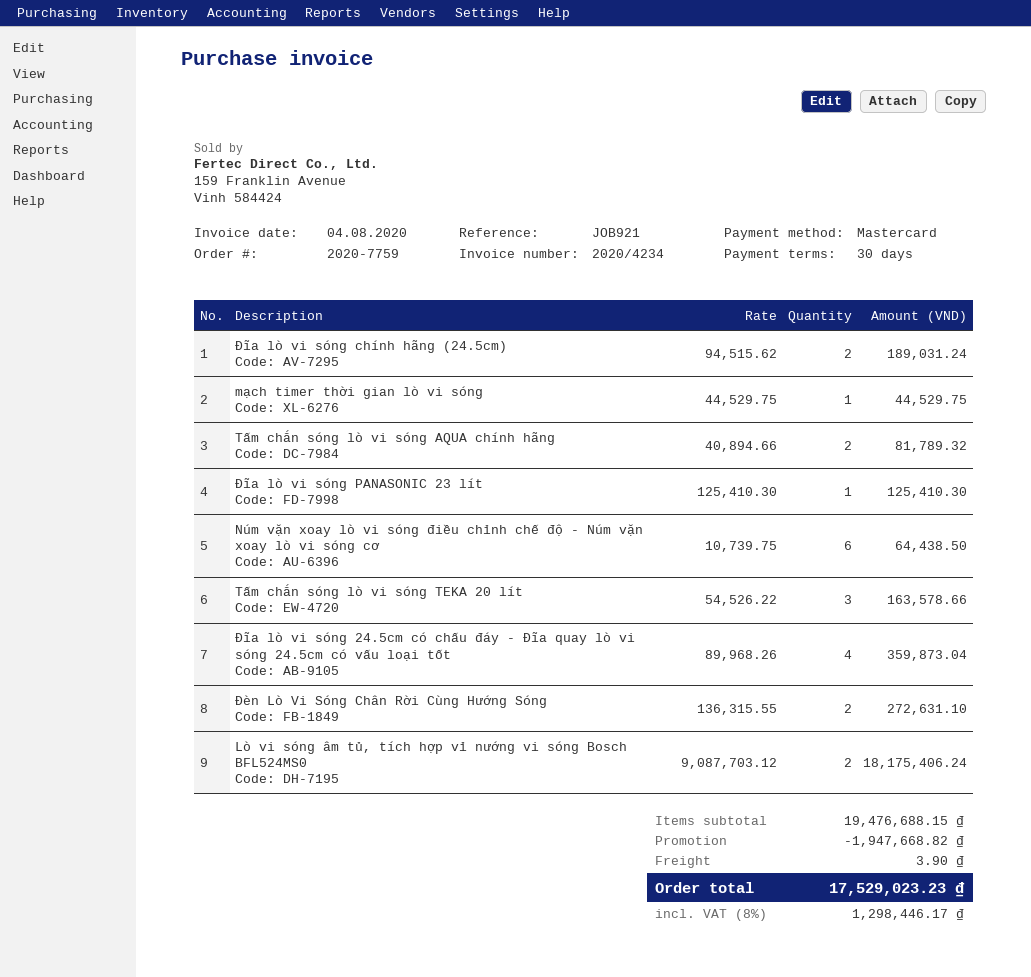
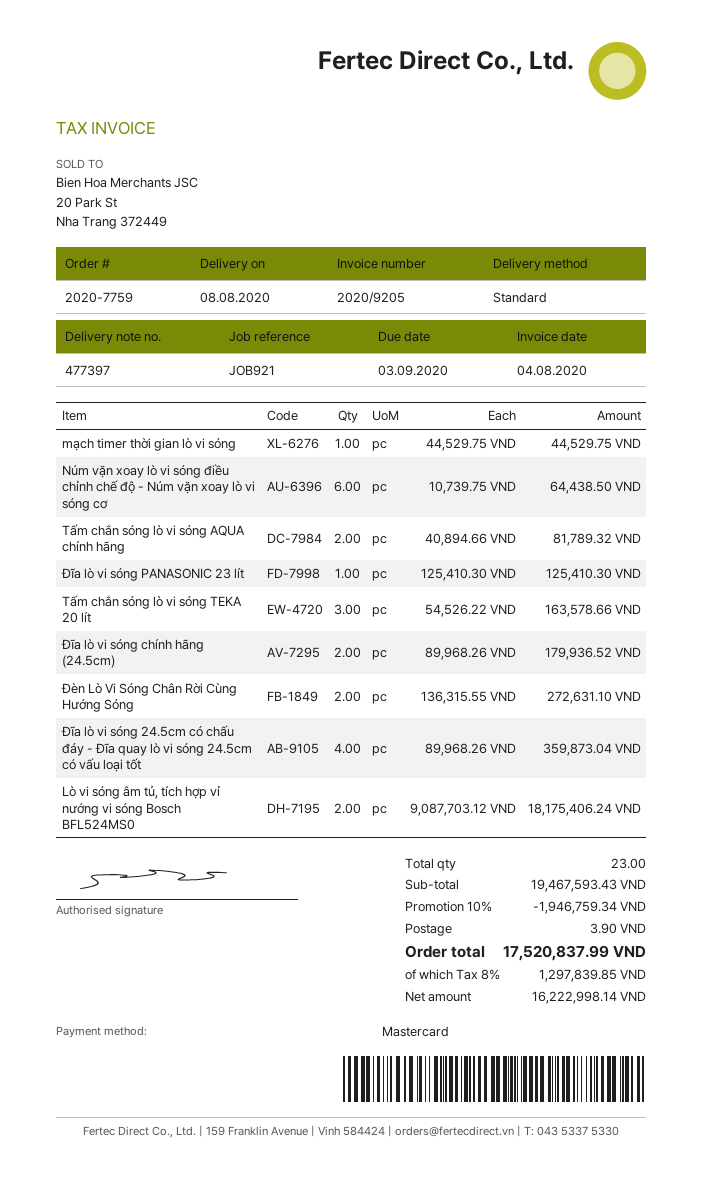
invoice number: 2020/4234 -> 2020/9205
Đĩa lò vi sóng chính hãng (24.5cm): 2 x 94515.62 = 189031.24 -> 2 x 89968.26 = 179936.52
subtotal: 19476688.15 -> 19467593.43
discount: 1947668.82 -> 1946759.34
tax: 8% = 1298446.17 -> 8% = 1297839.85
total: 17529023.23 -> 17520837.99

